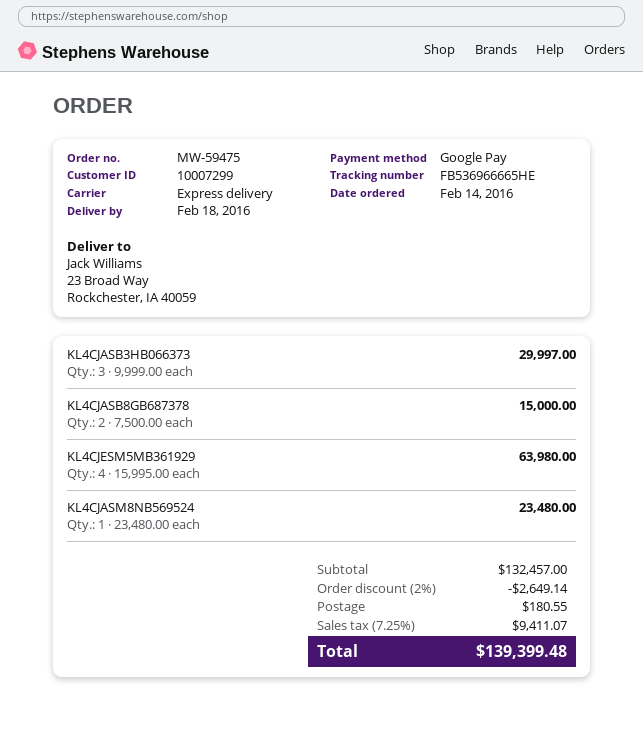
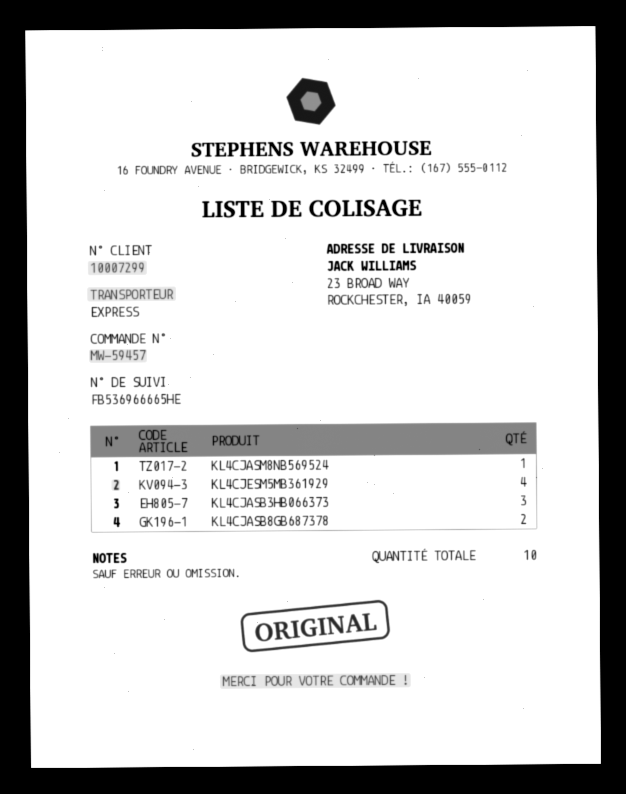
order number: MW-59475 -> MW-59457

